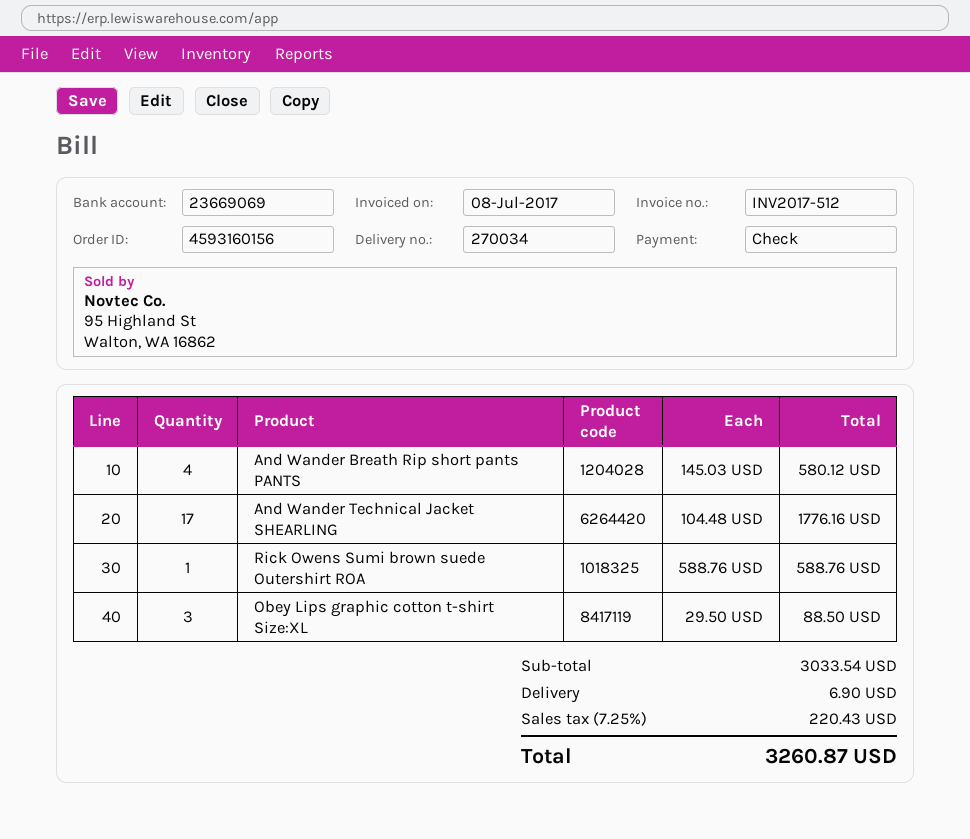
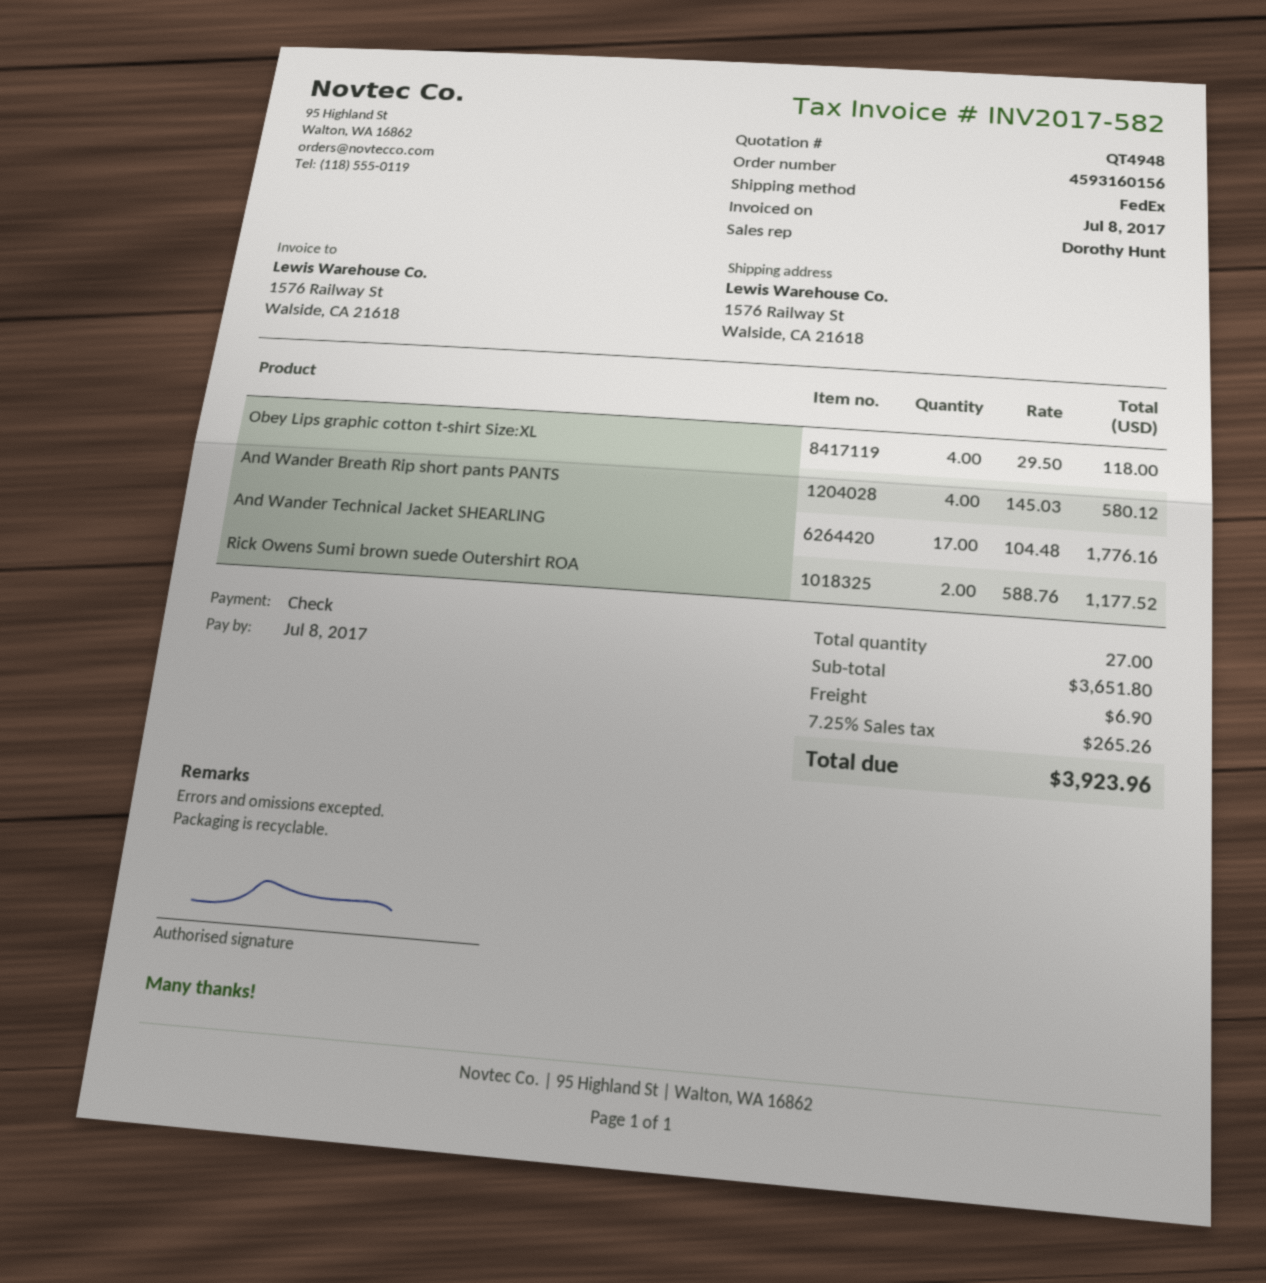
invoice number: INV2017-512 -> INV2017-582
Rick Owens Sumi brown suede Outershirt ROA: 1 x 588.76 = 588.76 -> 2 x 588.76 = 1177.52
Obey Lips graphic cotton t-shirt Size:XL: 3 x 29.50 = 88.50 -> 4 x 29.50 = 118.00
subtotal: 3033.54 -> 3651.80
tax: 7.25% = 220.43 -> 7.25% = 265.26
total: 3260.87 -> 3923.96

